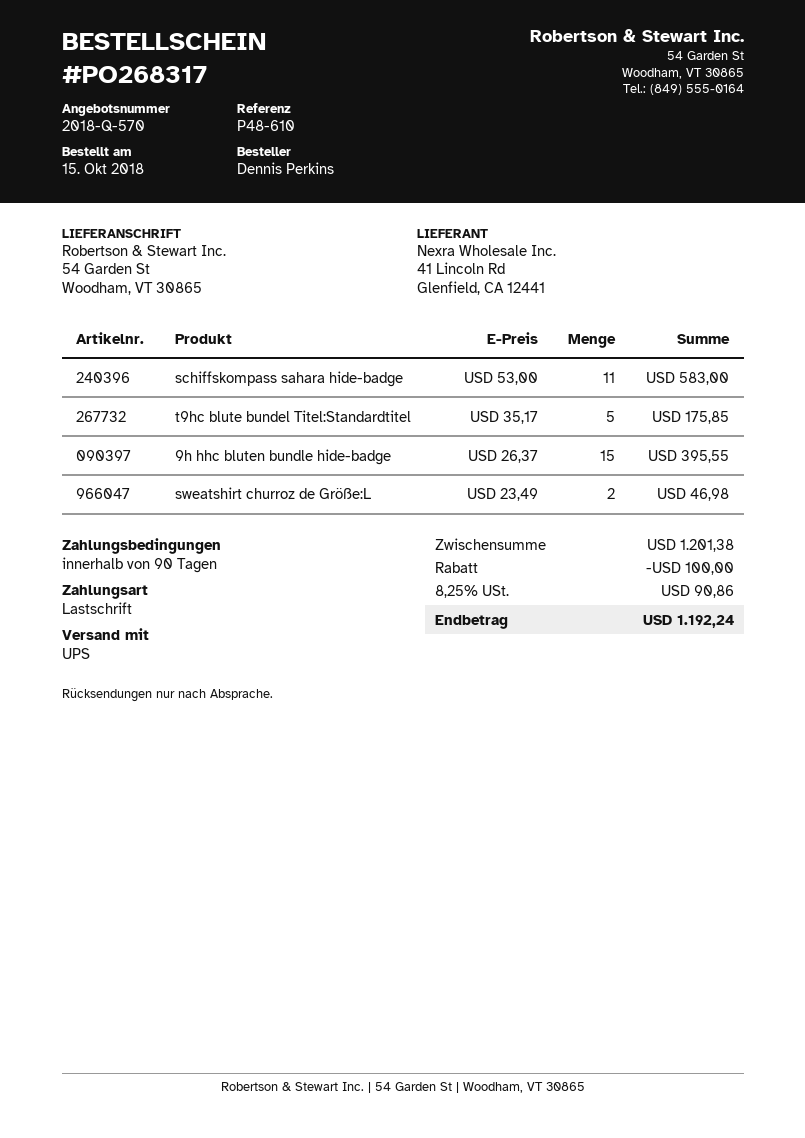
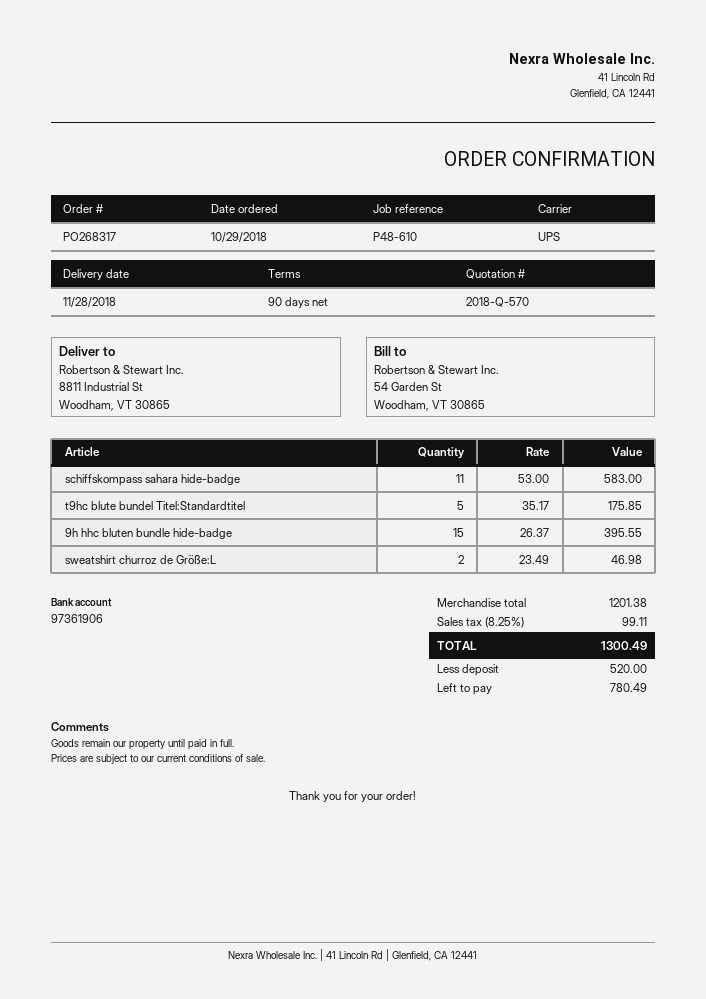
order date: 2018-10-15 -> 2018-10-29
ship to: 54 Garden St, Woodham, VT 30865 -> 8811 Industrial St, Woodham, VT 30865
discount: 100.00 -> none
tax: 8.25% = 90.86 -> 8.25% = 99.11
total: 1192.24 -> 1300.49

